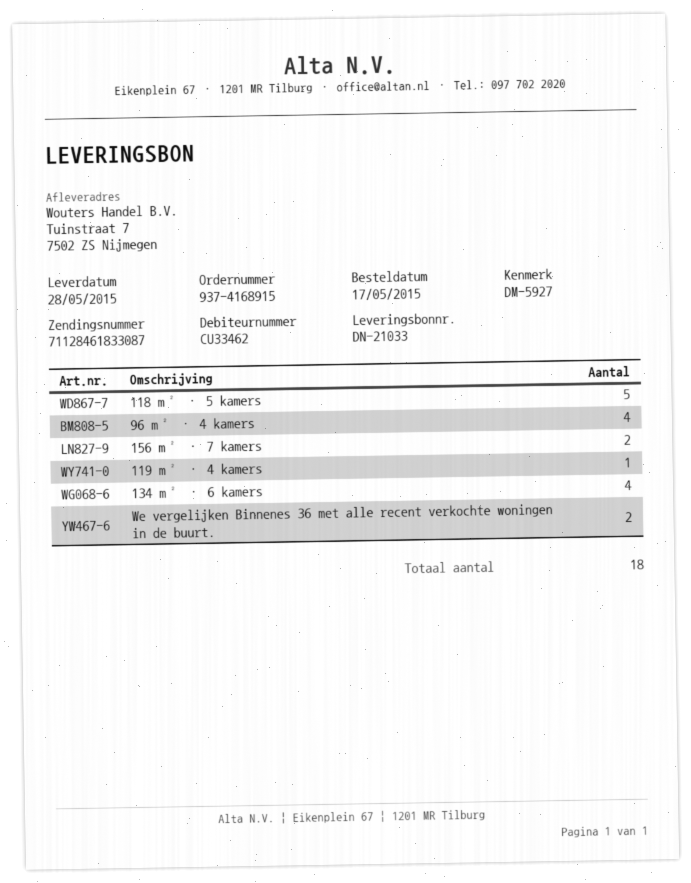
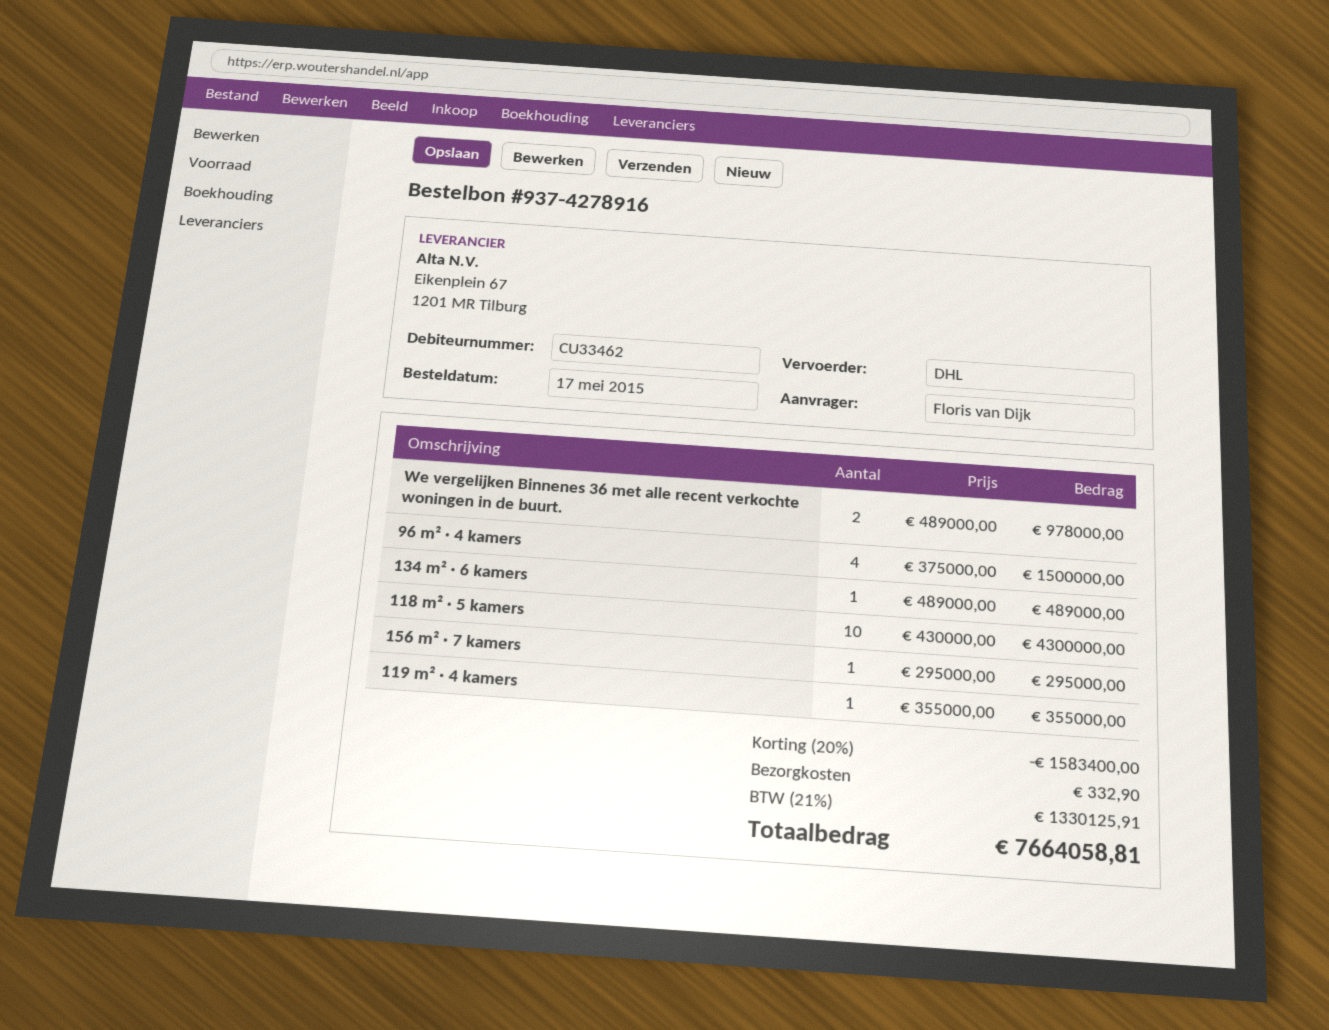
order number: 937-4168915 -> 937-4278916
118 m² · 5 kamers: 5 -> 10
156 m² · 7 kamers: 2 -> 1
134 m² · 6 kamers: 4 -> 1

